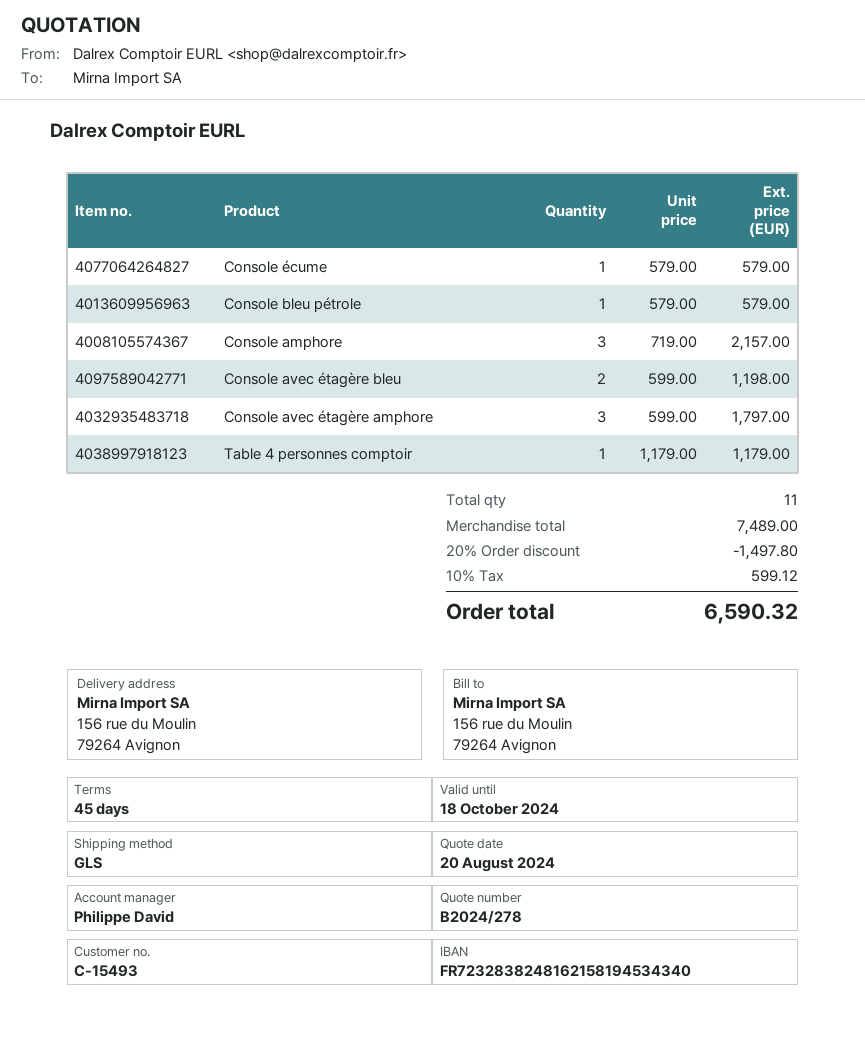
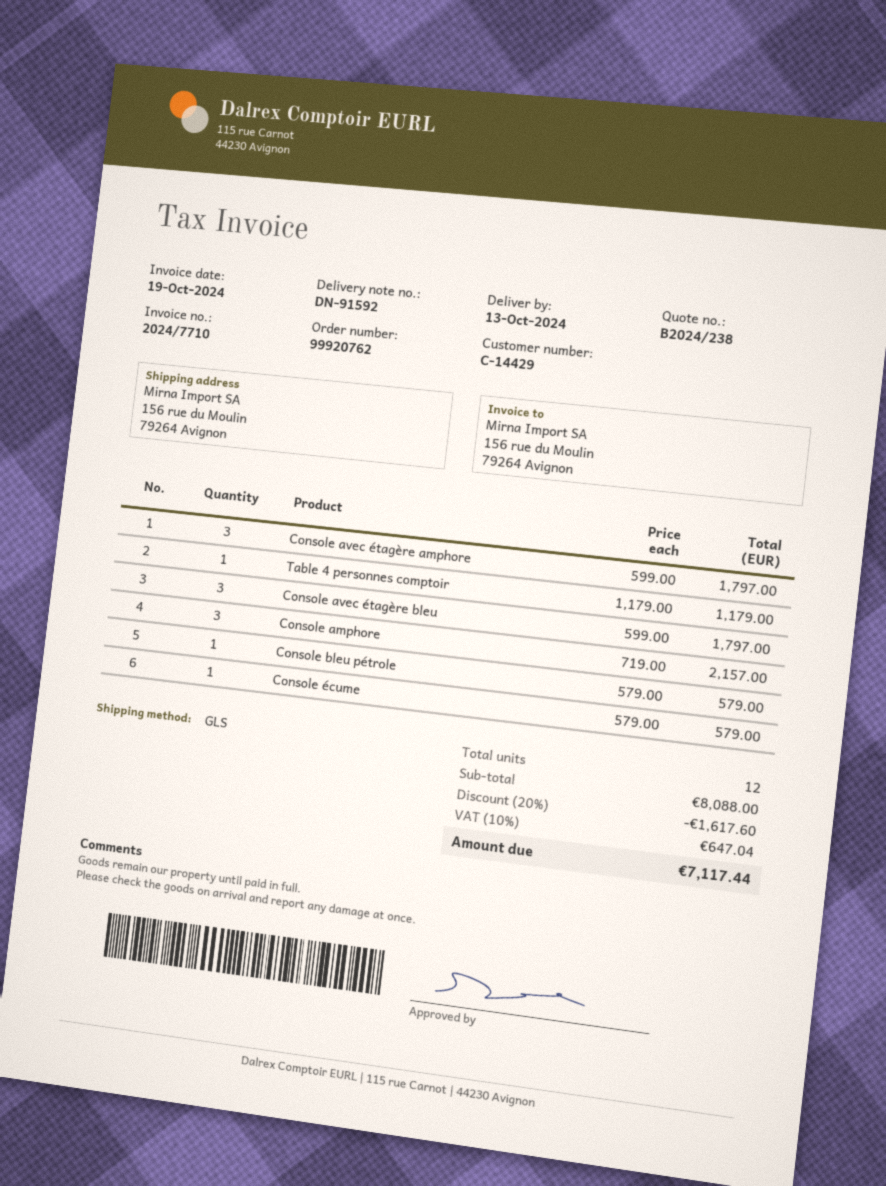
quote number: B2024/278 -> B2024/238
customer number: C-15493 -> C-14429
Console avec étagère bleu: 2 x 599.00 = 1198.00 -> 3 x 599.00 = 1797.00
total quantity: 11 -> 12
subtotal: 7489.00 -> 8088.00
discount: 20% = 1497.80 -> 20% = 1617.60
tax: 10% = 599.12 -> 10% = 647.04
total: 6590.32 -> 7117.44

